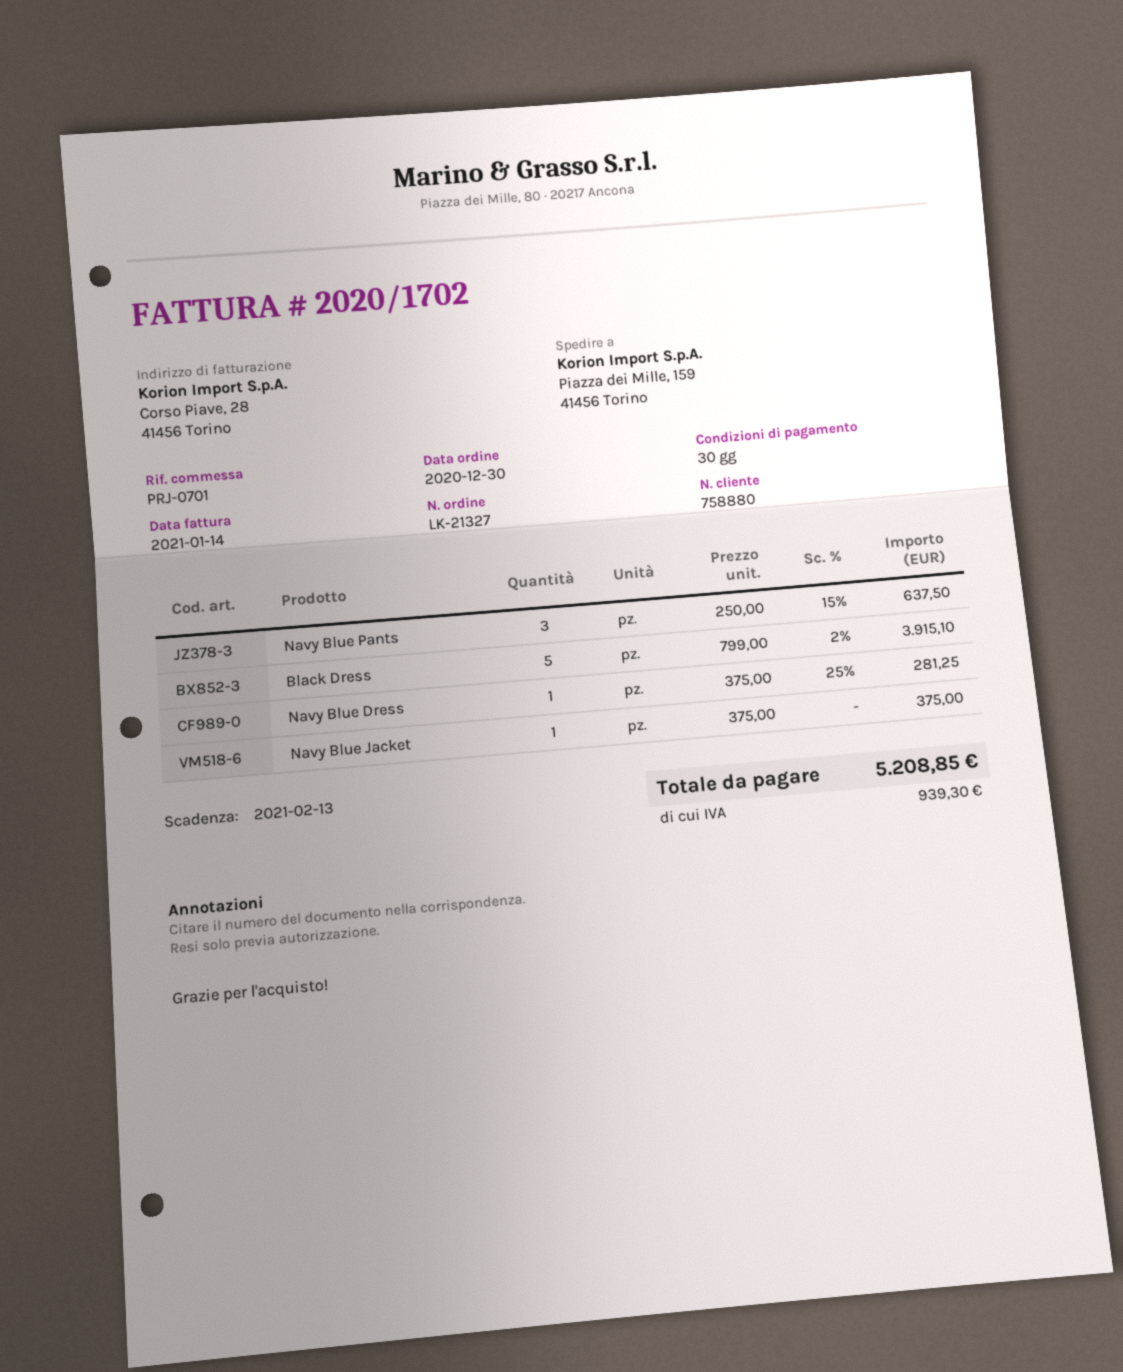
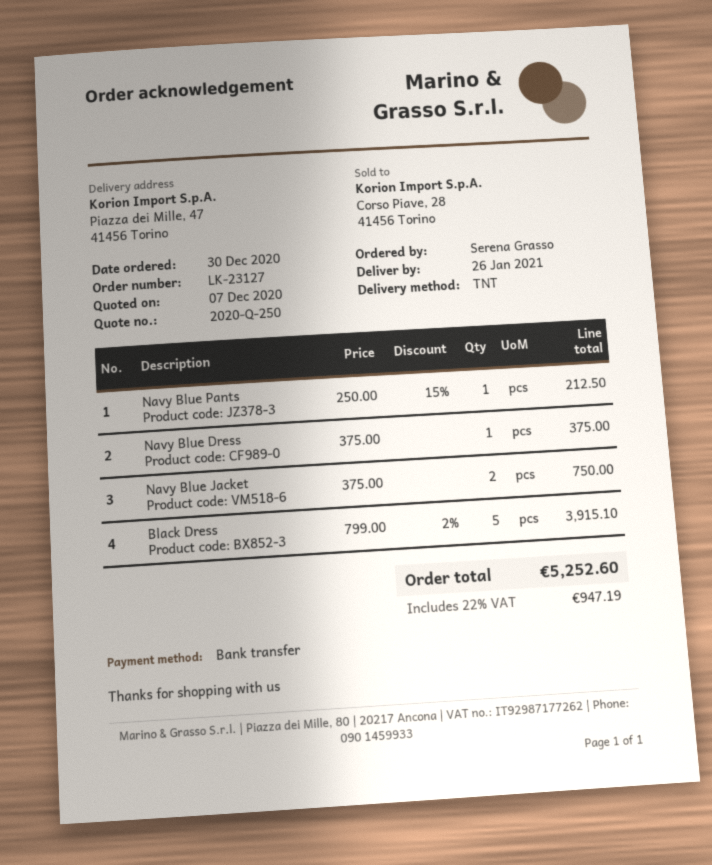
order number: LK-21327 -> LK-23127
ship to: Piazza dei Mille, 159, 41456 Torino -> Piazza dei Mille, 47, 41456 Torino
Navy Blue Pants: 3 x 250.00 - 15% = 637.50 -> 1 x 250.00 - 15% = 212.50
Navy Blue Dress: 1 x 375.00 - 25% = 281.25 -> 1 x 375.00 = 375.00
Navy Blue Jacket: 1 x 375.00 = 375.00 -> 2 x 375.00 = 750.00
tax: 939.30 -> 947.19
total: 5208.85 -> 5252.60

